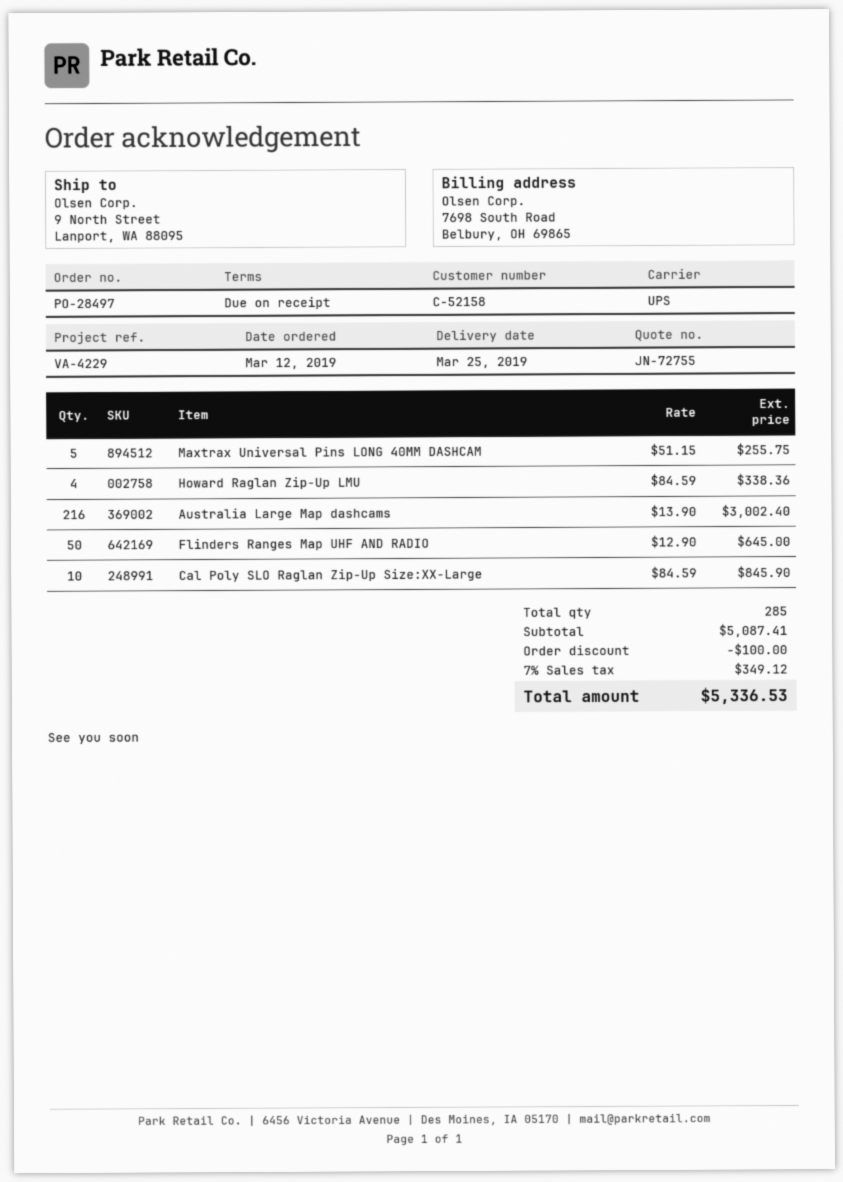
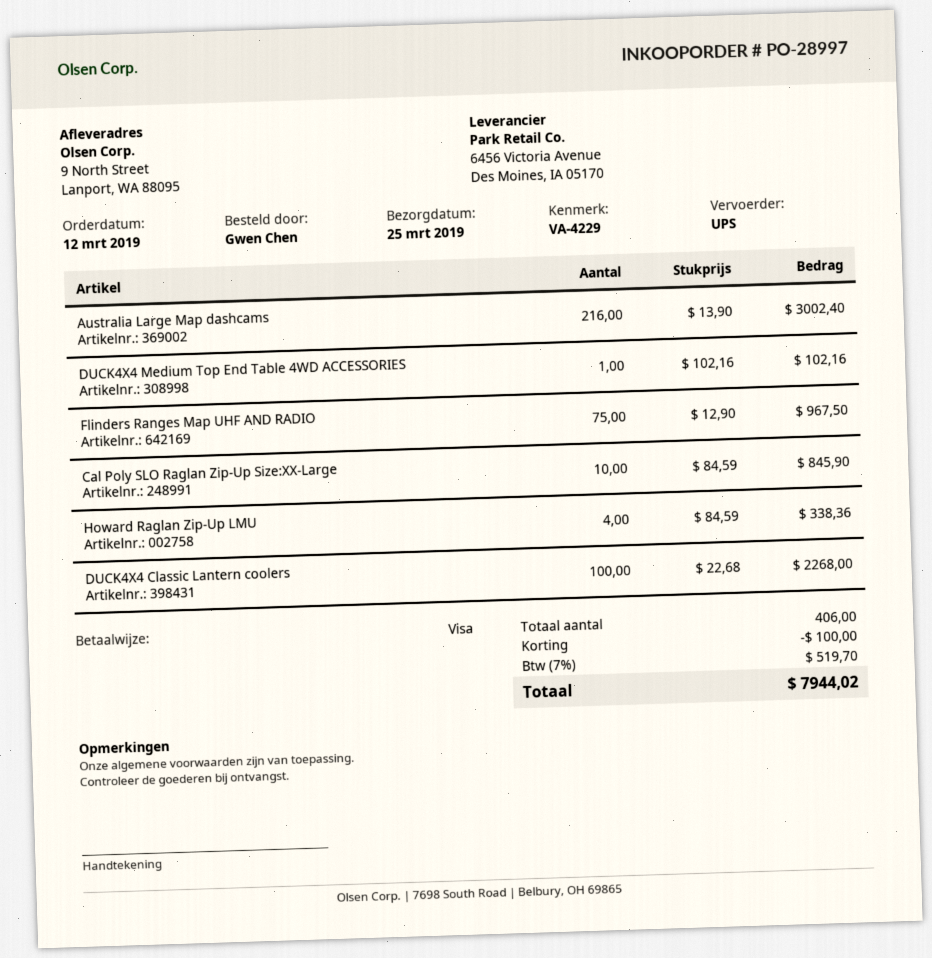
order number: PO-28497 -> PO-28997
Maxtrax Universal Pins LONG 40MM DASHCAM: 5 x 51.15 = 255.75 -> none
Flinders Ranges Map UHF AND RADIO: 50 x 12.90 = 645.00 -> 75 x 12.90 = 967.50
DUCK4X4 Medium Top End Table 4WD ACCESSORIES: none -> 1 x 102.16 = 102.16
DUCK4X4 Classic Lantern coolers: none -> 100 x 22.68 = 2268.00
total quantity: 285 -> 406
tax: 7% = 349.12 -> 7% = 519.70
total: 5336.53 -> 7944.02

